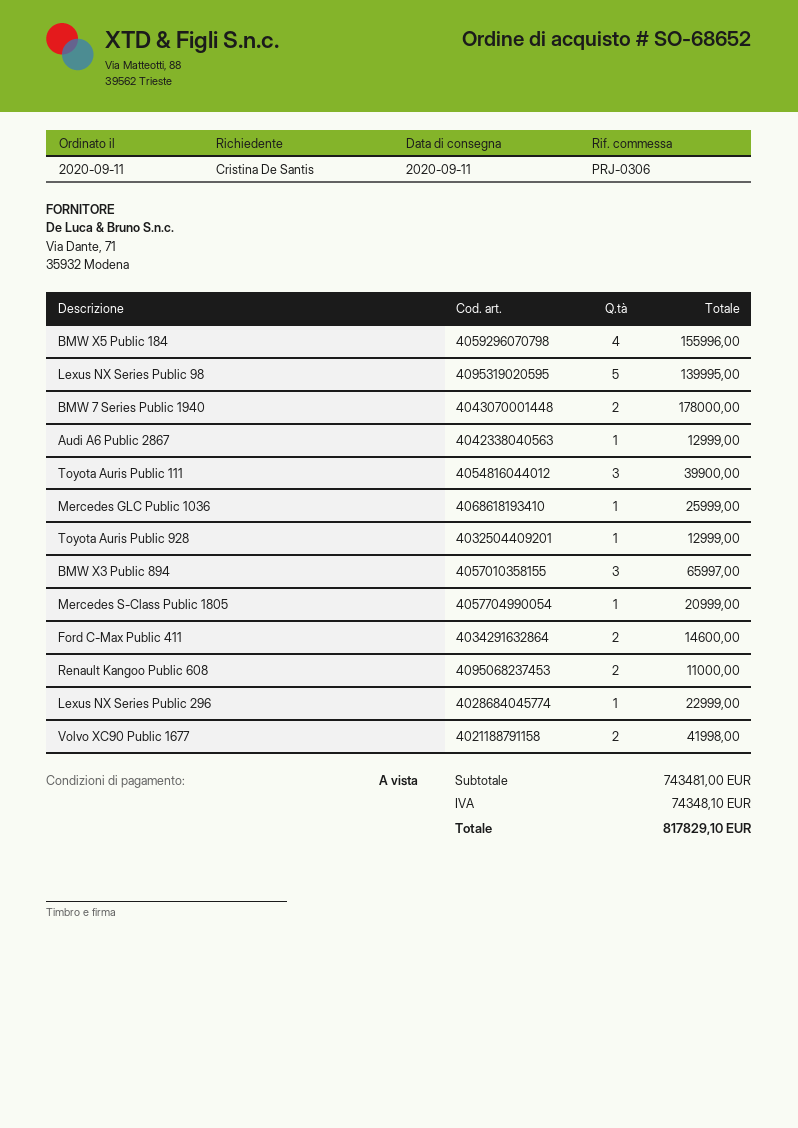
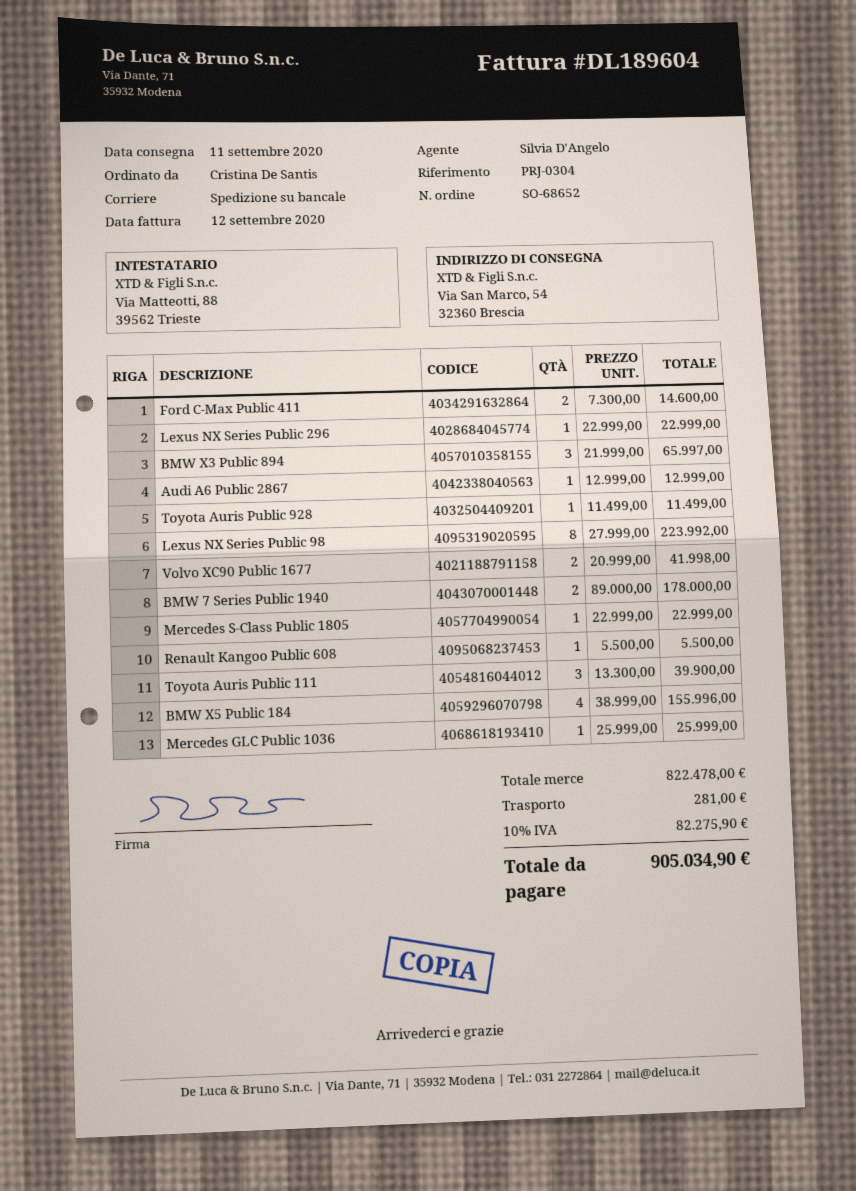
reference: PRJ-0306 -> PRJ-0304
Lexus NX Series Public 98: 5 for 139995.00 -> 8 for 223992.00
Toyota Auris Public 928: 1 for 12999.00 -> 1 for 11499.00
Mercedes S-Class Public 1805: 1 for 20999.00 -> 1 for 22999.00
Renault Kangoo Public 608: 2 for 11000.00 -> 1 for 5500.00
subtotal: 743481.00 -> 822478.00
shipping: none -> 281.00
tax: 74348.10 -> 82275.90
total: 817829.10 -> 905034.90

